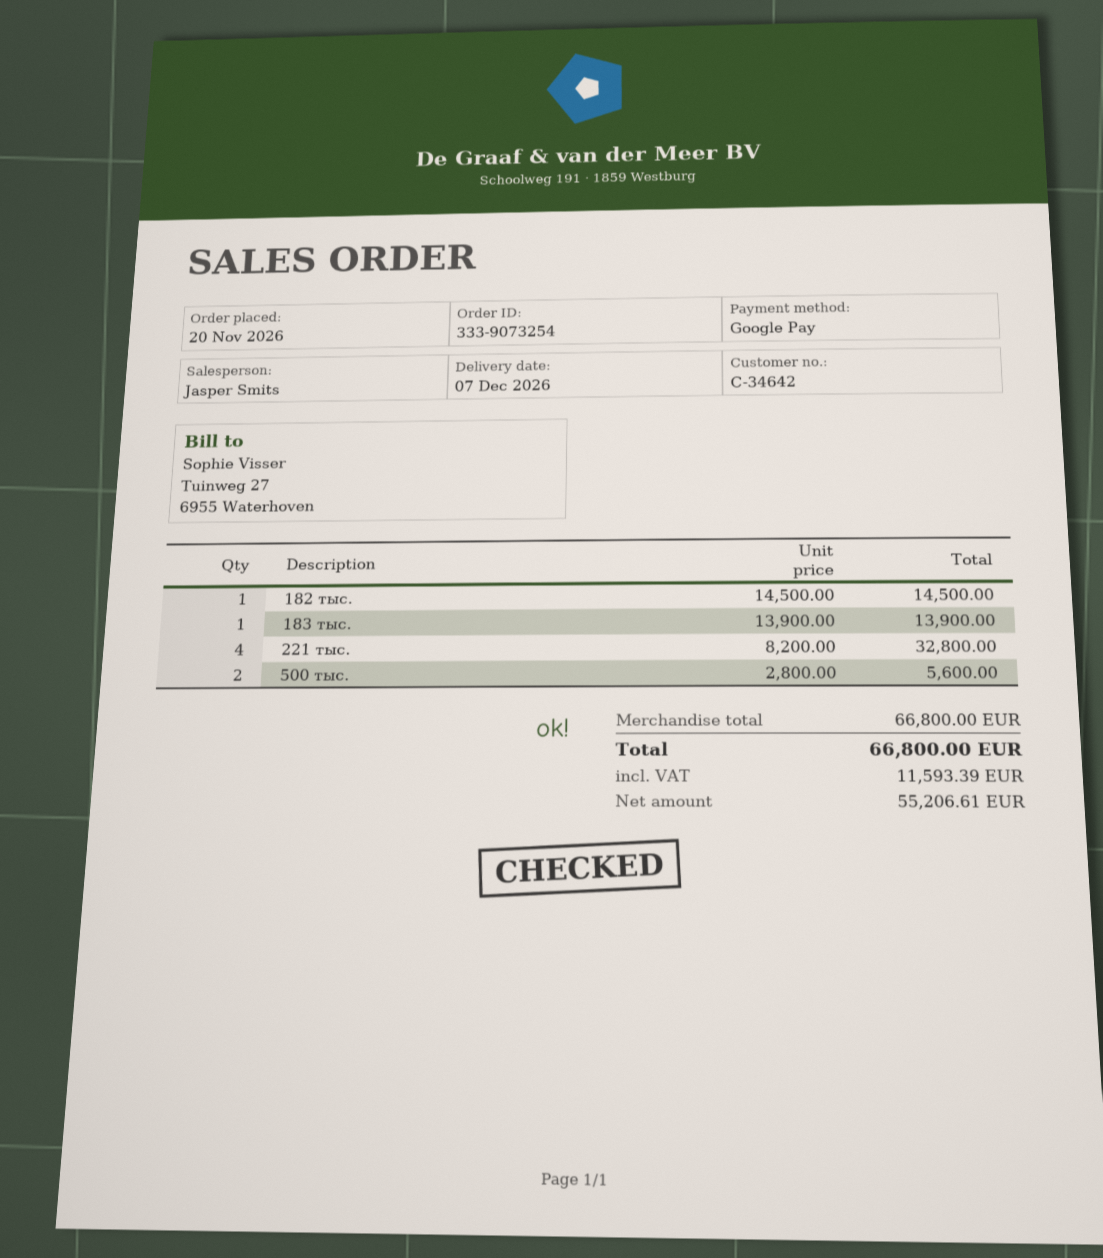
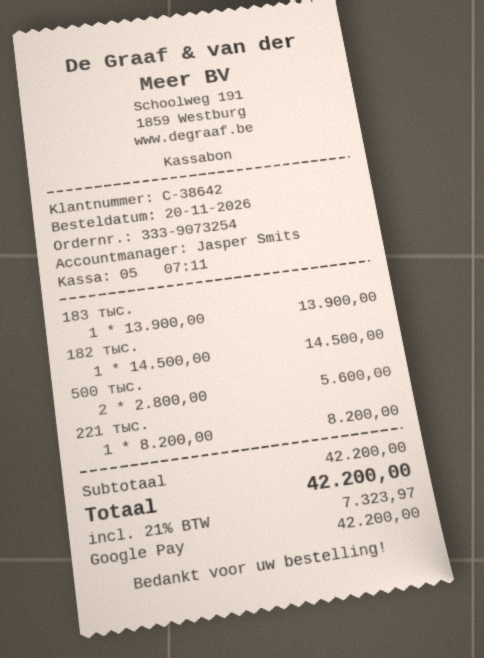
customer number: C-34642 -> C-38642
221 тыс.: 4 x 8200.00 = 32800.00 -> 1 x 8200.00 = 8200.00
subtotal: 66800.00 -> 42200.00
tax: 11593.39 -> 7323.97
total: 66800.00 -> 42200.00

